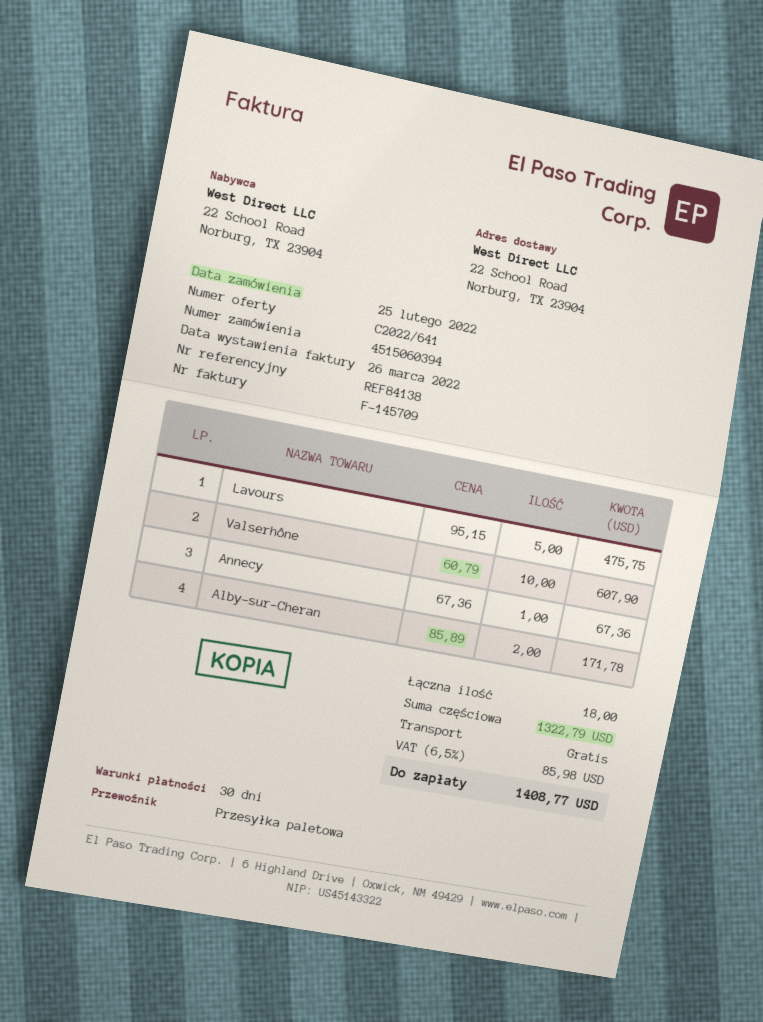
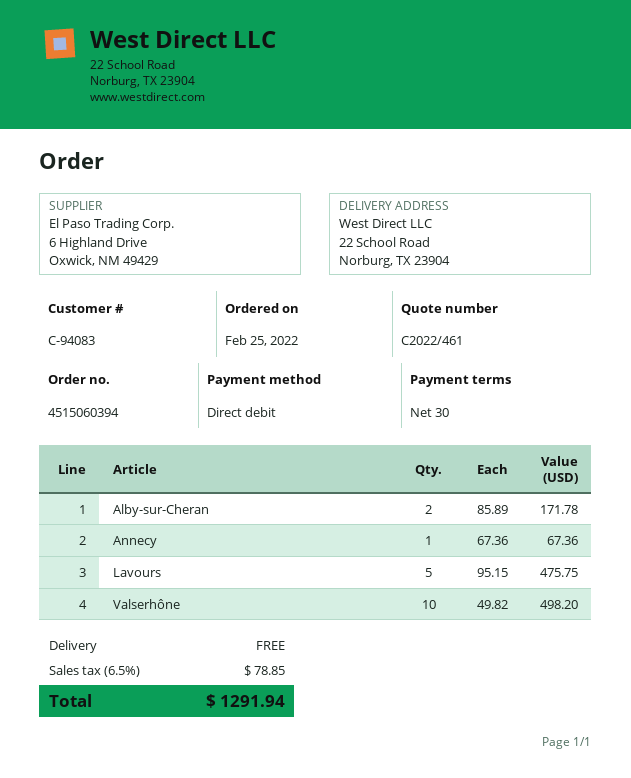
quote number: C2022/641 -> C2022/461
Valserhône: 10 x 60.79 = 607.90 -> 10 x 49.82 = 498.20
tax: 6.5% = 85.98 -> 6.5% = 78.85
total: 1408.77 -> 1291.94

